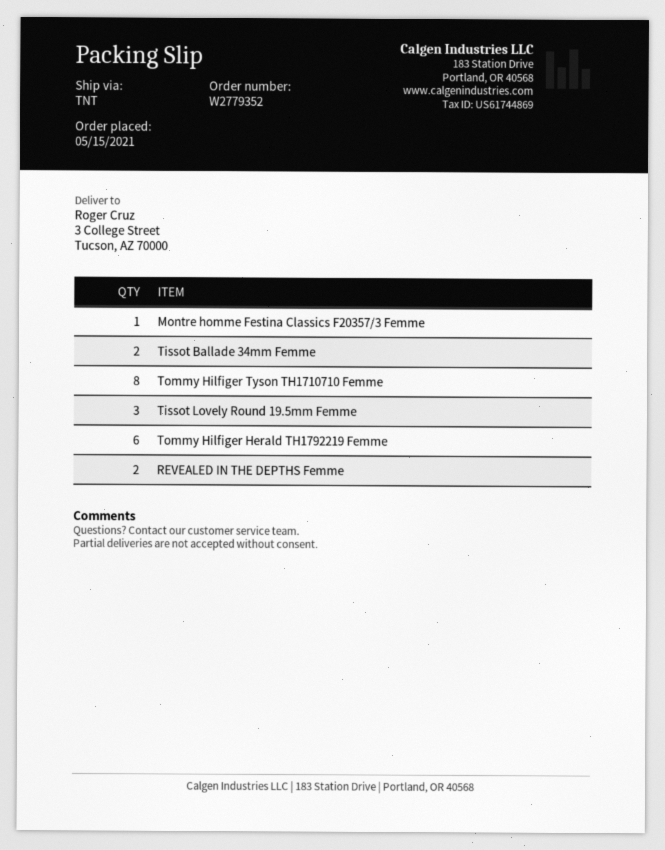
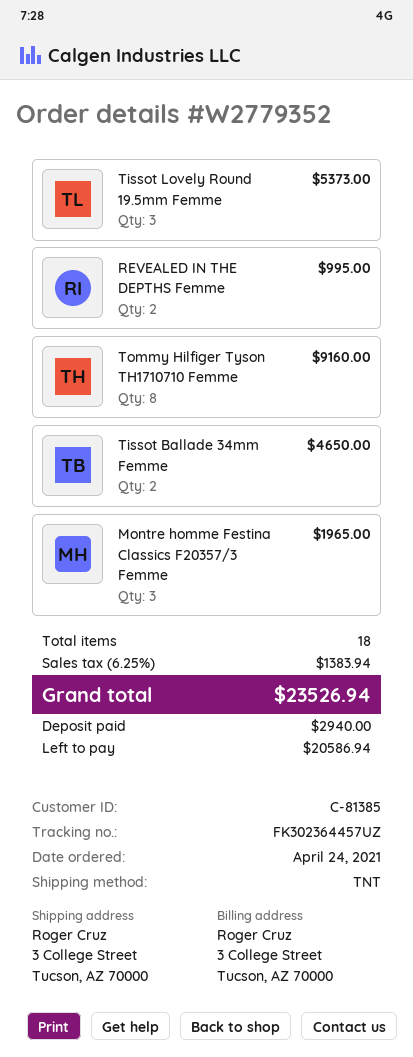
order date: 2021-05-15 -> 2021-04-24
Montre homme Festina Classics F20357/3 Femme: 1 -> 3
Tommy Hilfiger Herald TH1792219 Femme: 6 -> none

